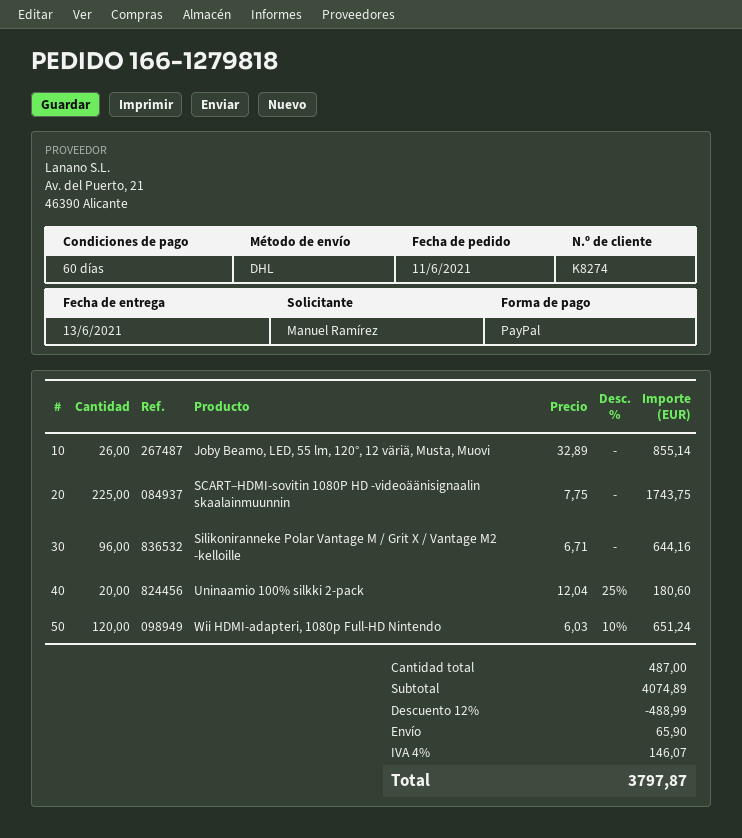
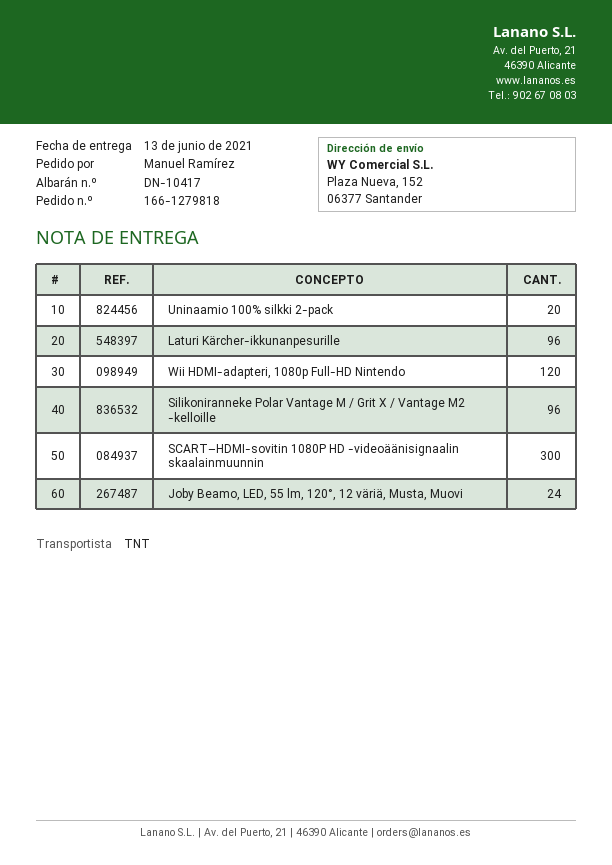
shipping method: DHL -> TNT
Joby Beamo, LED, 55 lm, 120°, 12 väriä, Musta, Muovi: 26 -> 24
SCART–HDMI-sovitin 1080P HD -videoäänisignaalin skaalainmuunnin: 225 -> 300
Laturi Kärcher-ikkunanpesurille: none -> 96

